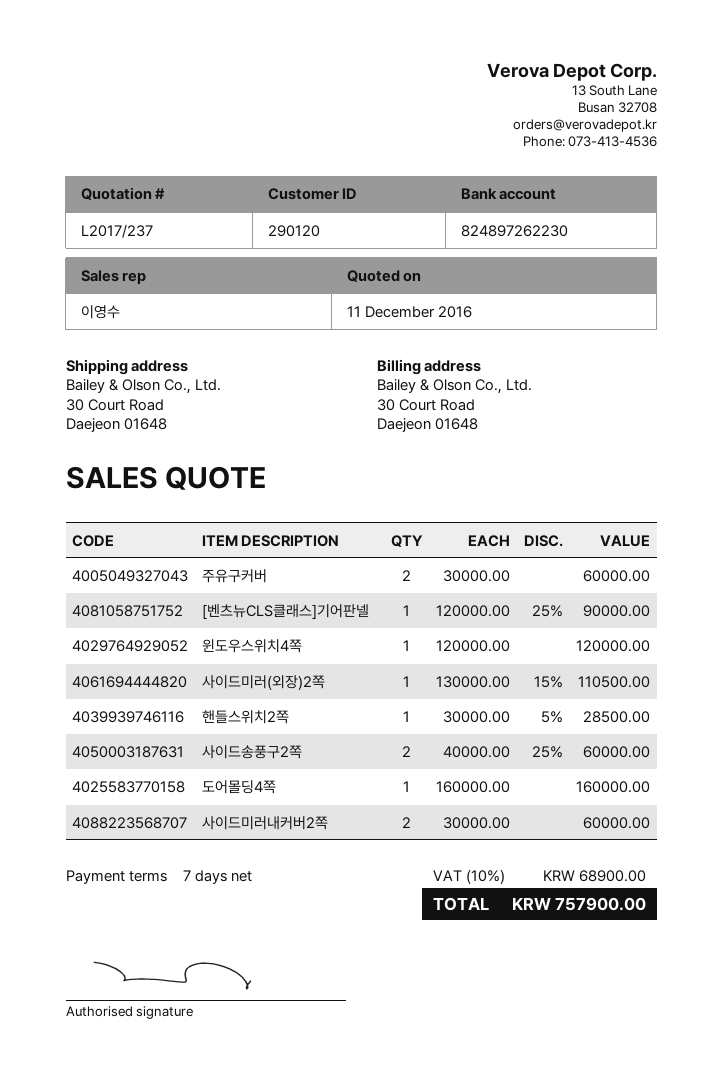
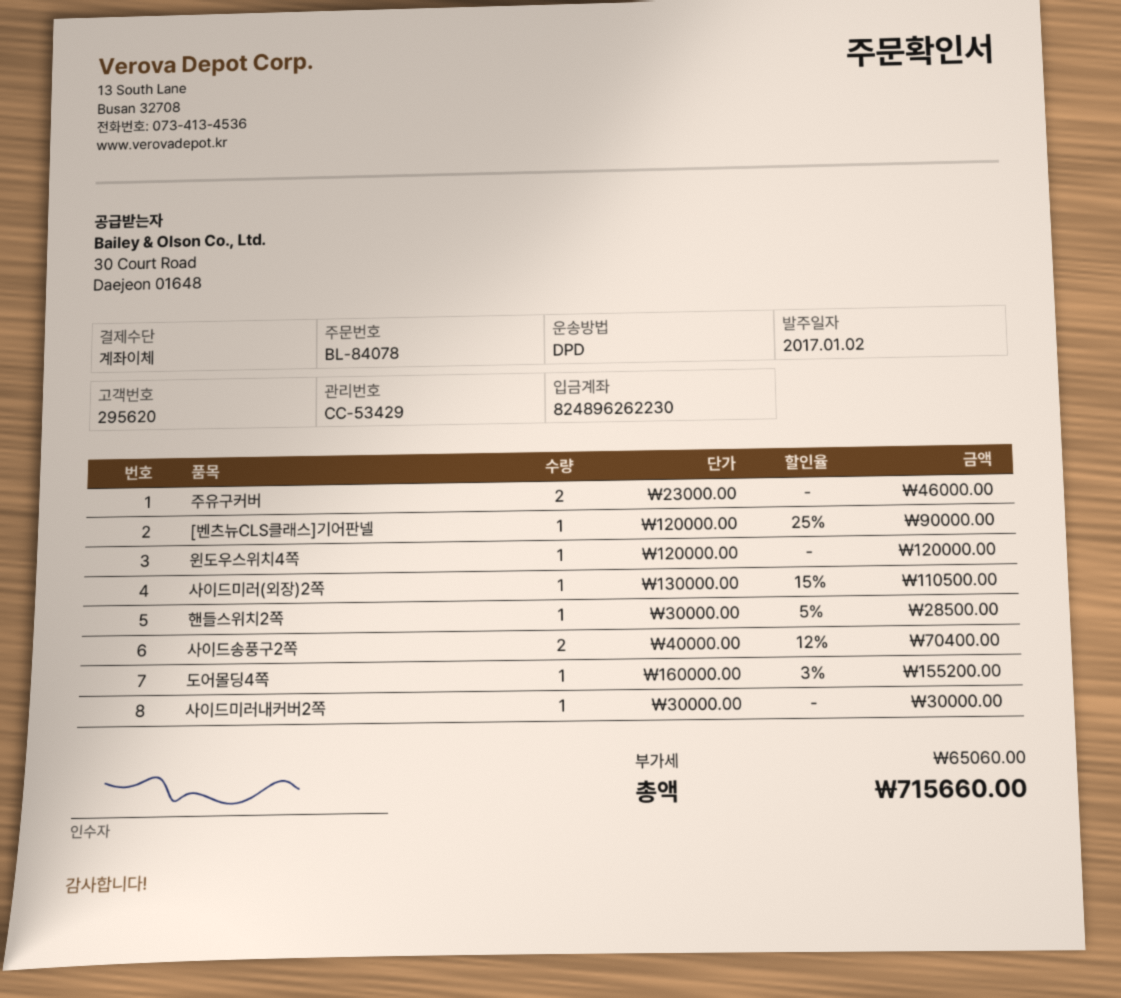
customer number: 290120 -> 295620
bank account: 824897262230 -> 824896262230
주유구커버: 2 x 30000.00 = 60000.00 -> 2 x 23000.00 = 46000.00
사이드송풍구2쪽: 2 x 40000.00 - 25% = 60000.00 -> 2 x 40000.00 - 12% = 70400.00
도어몰딩4쪽: 1 x 160000.00 = 160000.00 -> 1 x 160000.00 - 3% = 155200.00
사이드미러내커버2쪽: 2 x 30000.00 = 60000.00 -> 1 x 30000.00 = 30000.00
tax: 68900.00 -> 65060.00
total: 757900.00 -> 715660.00

